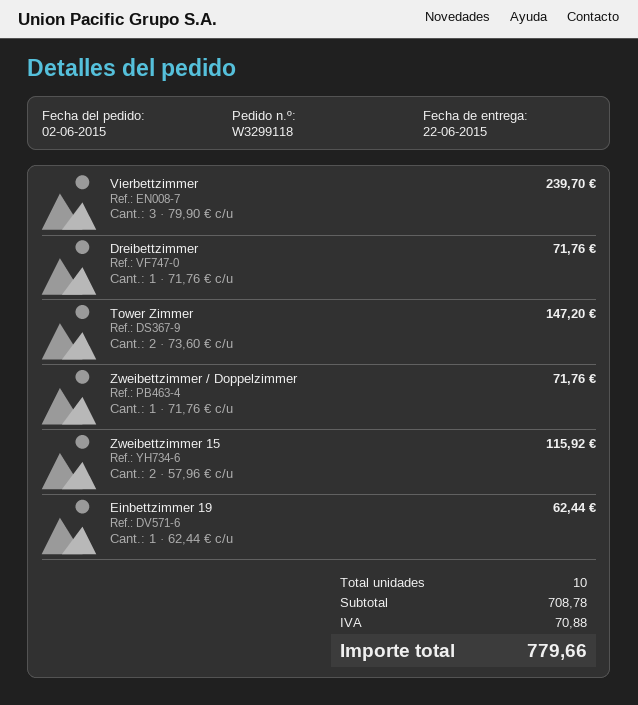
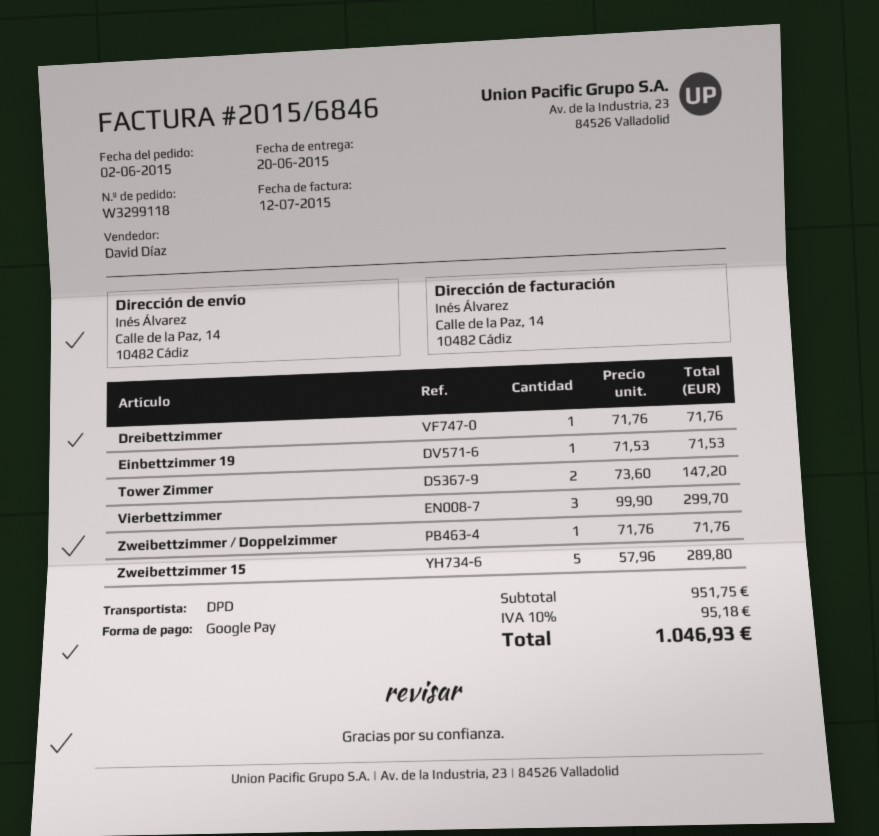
delivery date: 2015-06-22 -> 2015-06-20
Vierbettzimmer: 3 x 79.90 = 239.70 -> 3 x 99.90 = 299.70
Zweibettzimmer 15: 2 x 57.96 = 115.92 -> 5 x 57.96 = 289.80
Einbettzimmer 19: 1 x 62.44 = 62.44 -> 1 x 71.53 = 71.53
subtotal: 708.78 -> 951.75
tax: 70.88 -> 95.18
total: 779.66 -> 1046.93

